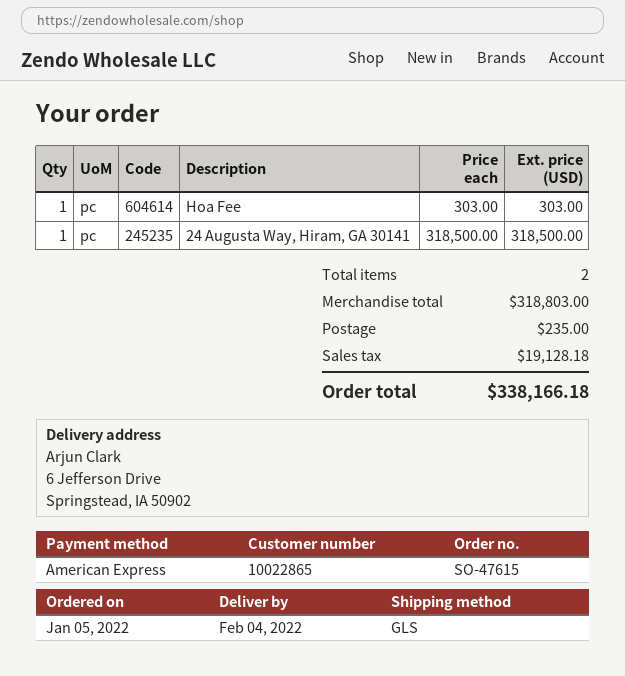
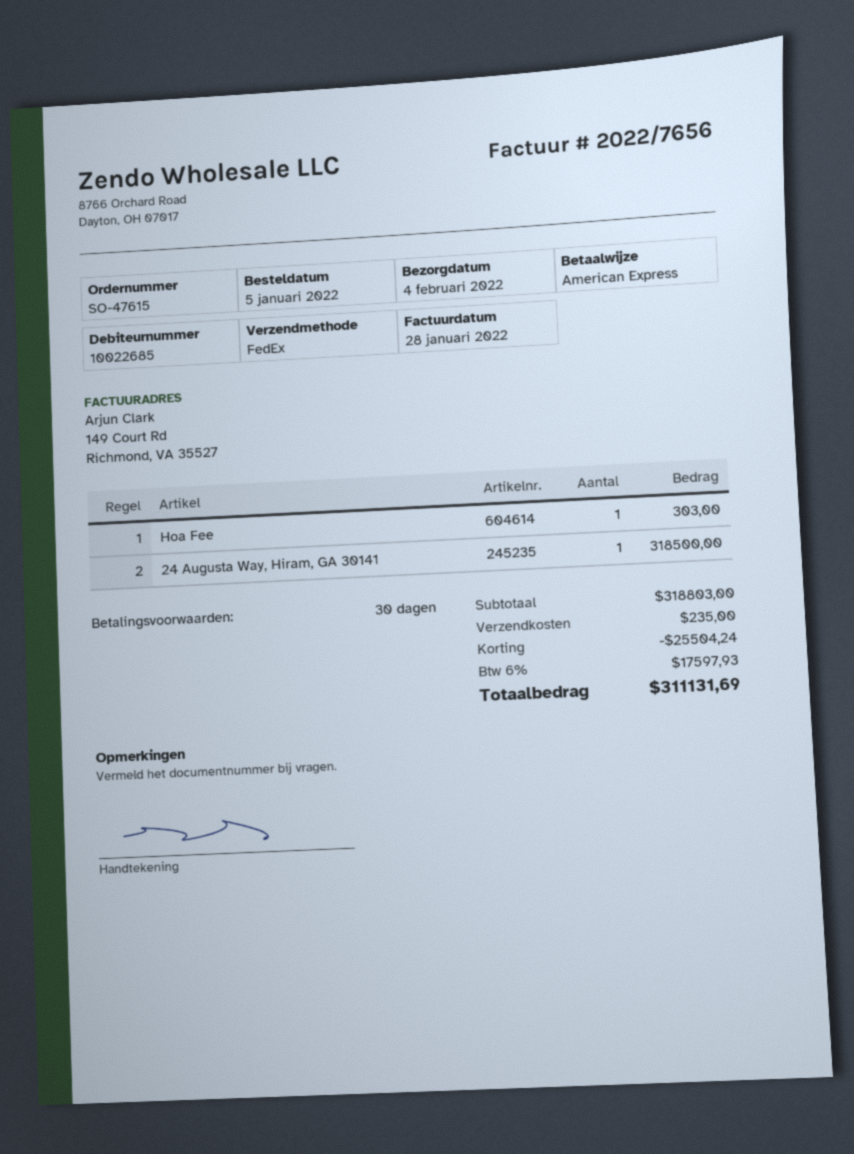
customer number: 10022865 -> 10022685
shipping method: GLS -> FedEx
discount: none -> 25504.24
tax: 19128.18 -> 17597.93
total: 338166.18 -> 311131.69

